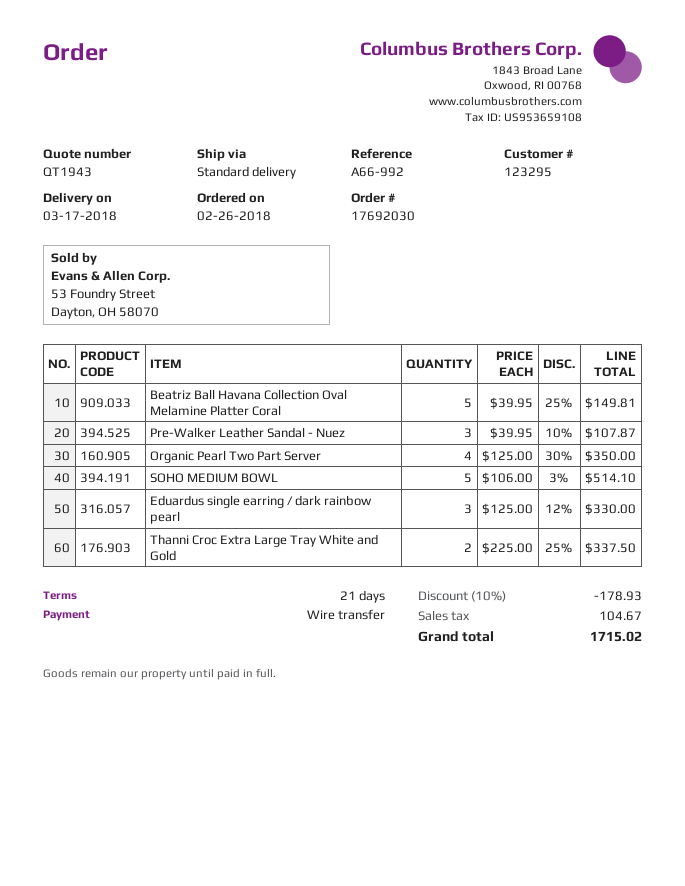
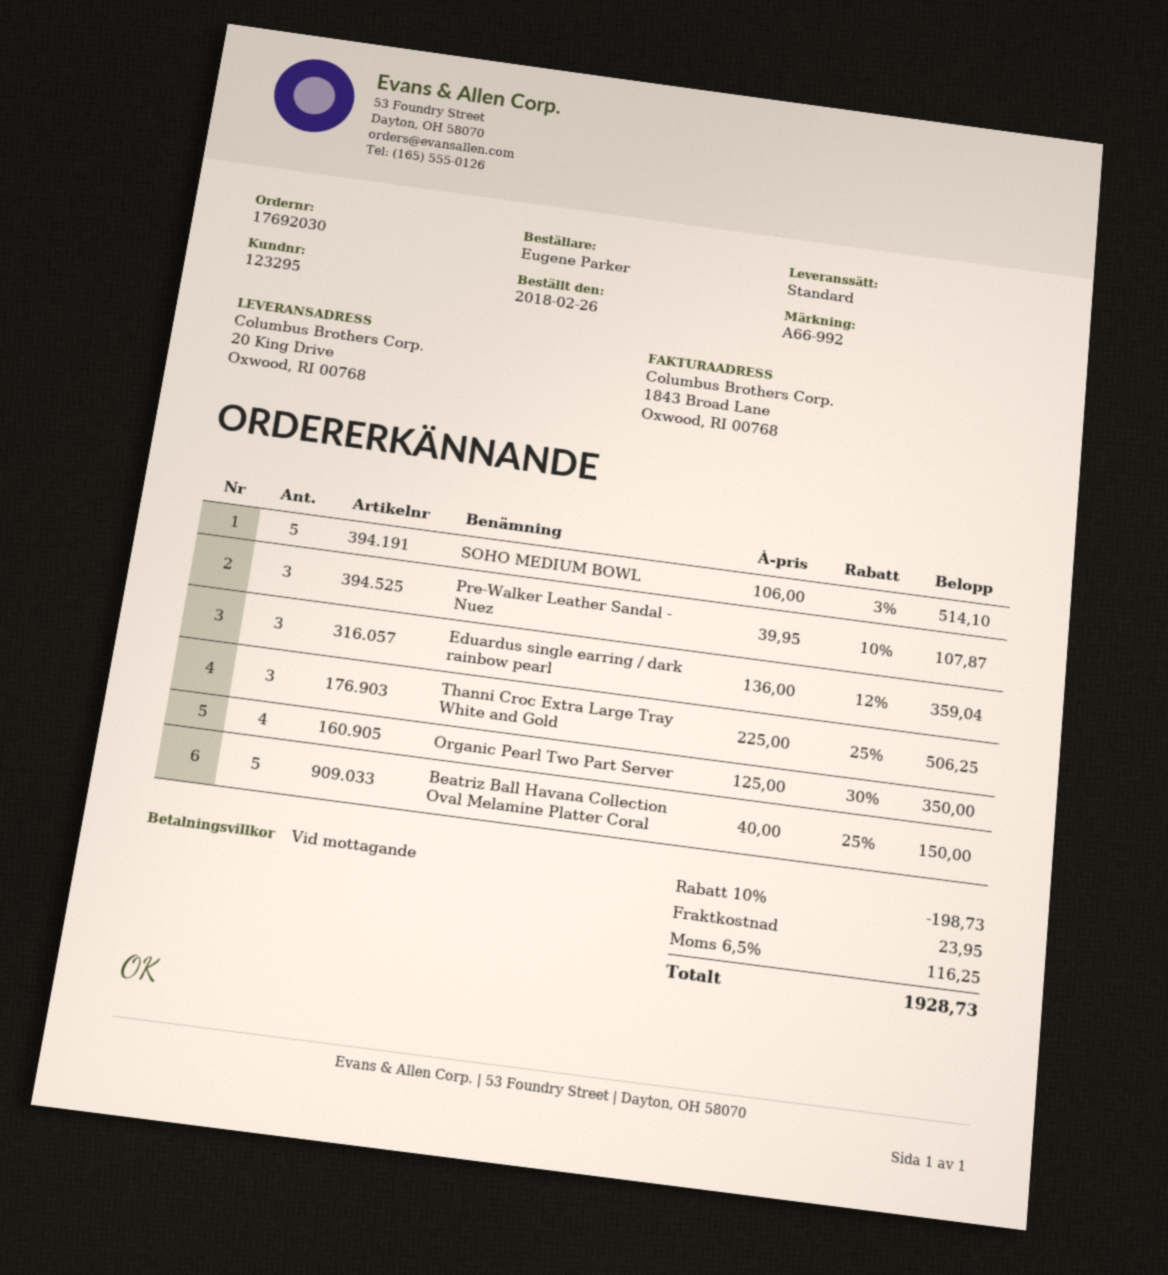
payment terms: 21 days -> on receipt
Beatriz Ball Havana Collection Oval Melamine Platter Coral: 5 x 39.95 - 25% = 149.81 -> 5 x 40.00 - 25% = 150.00
Eduardus single earring / dark rainbow pearl: 3 x 125.00 - 12% = 330.00 -> 3 x 136.00 - 12% = 359.04
Thanni Croc Extra Large Tray White and Gold: 2 x 225.00 - 25% = 337.50 -> 3 x 225.00 - 25% = 506.25
discount: 10% = 178.93 -> 10% = 198.73
shipping: none -> 23.95
tax: 104.67 -> 116.25
total: 1715.02 -> 1928.73

